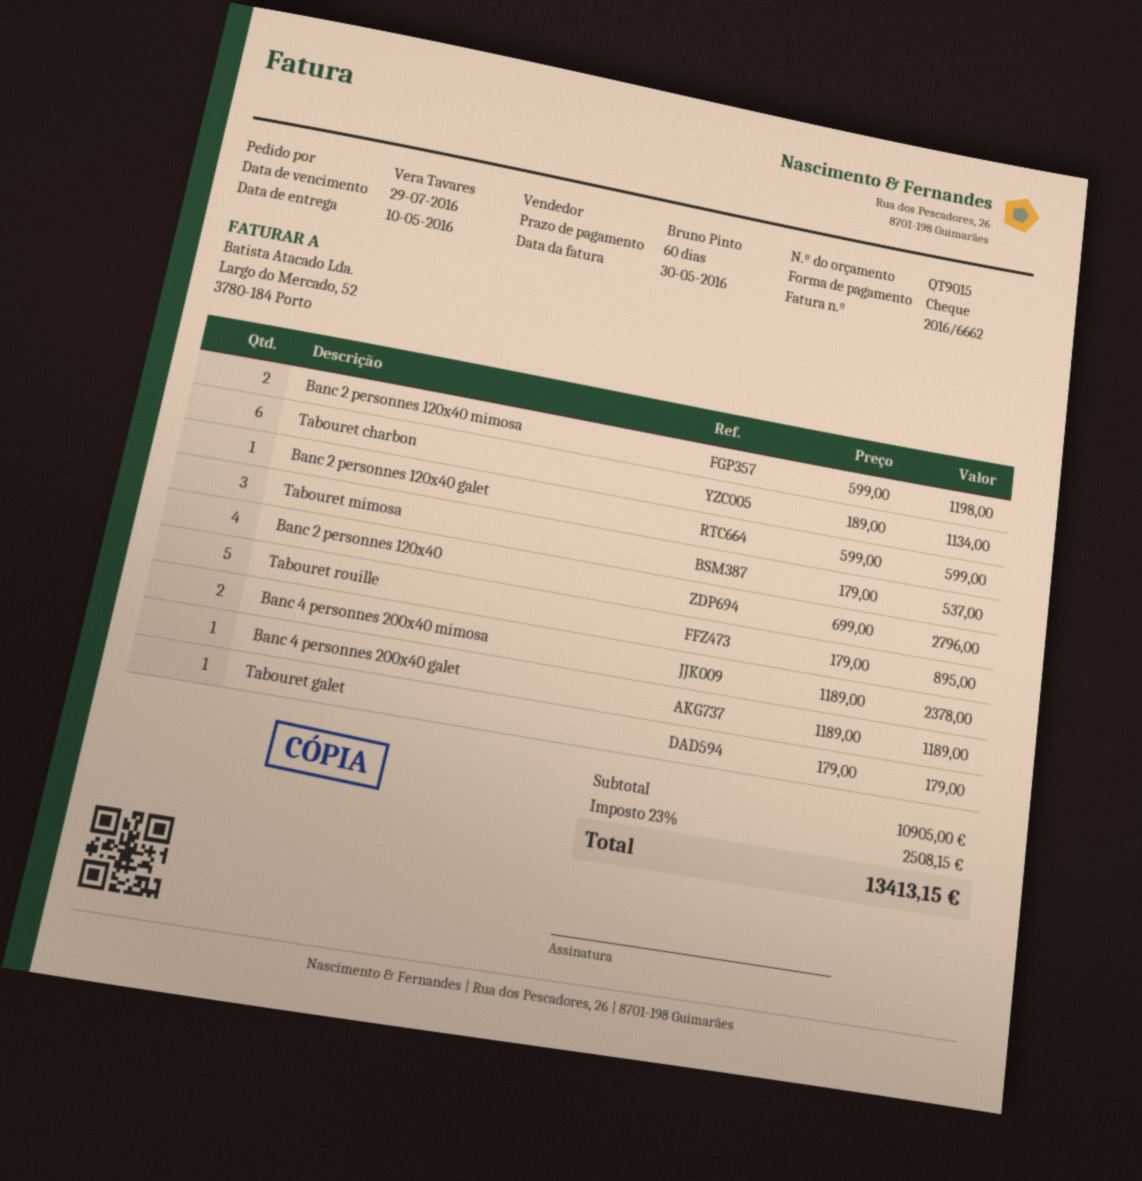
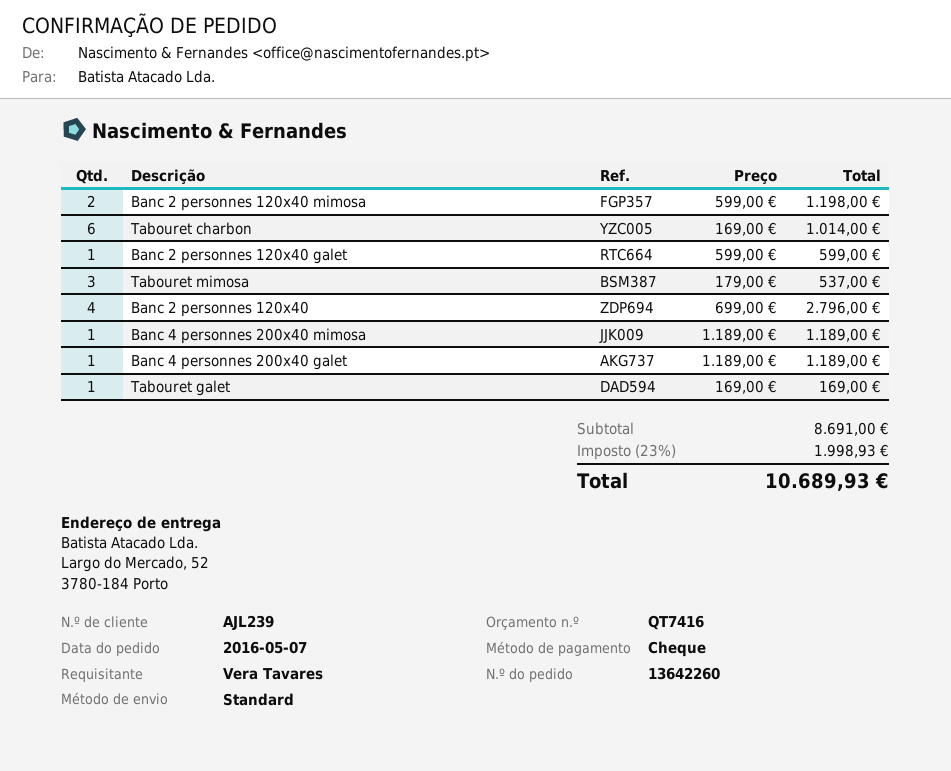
quote number: QT9015 -> QT7416
Tabouret charbon: 6 x 189.00 = 1134.00 -> 6 x 169.00 = 1014.00
Tabouret rouille: 5 x 179.00 = 895.00 -> none
Banc 4 personnes 200x40 mimosa: 2 x 1189.00 = 2378.00 -> 1 x 1189.00 = 1189.00
Tabouret galet: 1 x 179.00 = 179.00 -> 1 x 169.00 = 169.00
subtotal: 10905.00 -> 8691.00
tax: 23% = 2508.15 -> 23% = 1998.93
total: 13413.15 -> 10689.93

